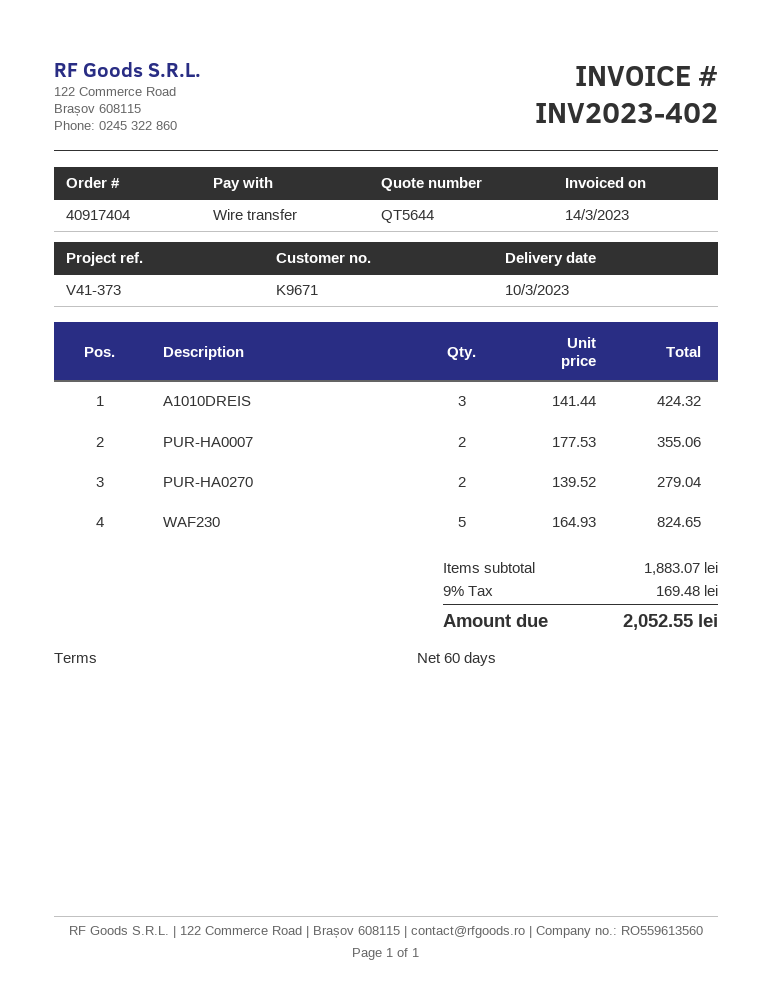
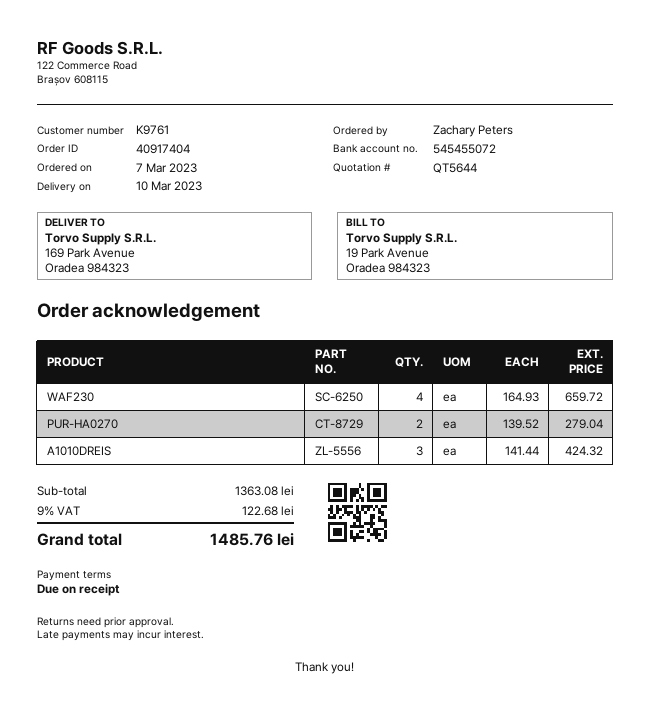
payment terms: 60 days -> on receipt
customer number: K9671 -> K9761
PUR-HA0007: 2 x 177.53 = 355.06 -> none
WAF230: 5 x 164.93 = 824.65 -> 4 x 164.93 = 659.72
subtotal: 1883.07 -> 1363.08
tax: 9% = 169.48 -> 9% = 122.68
total: 2052.55 -> 1485.76

